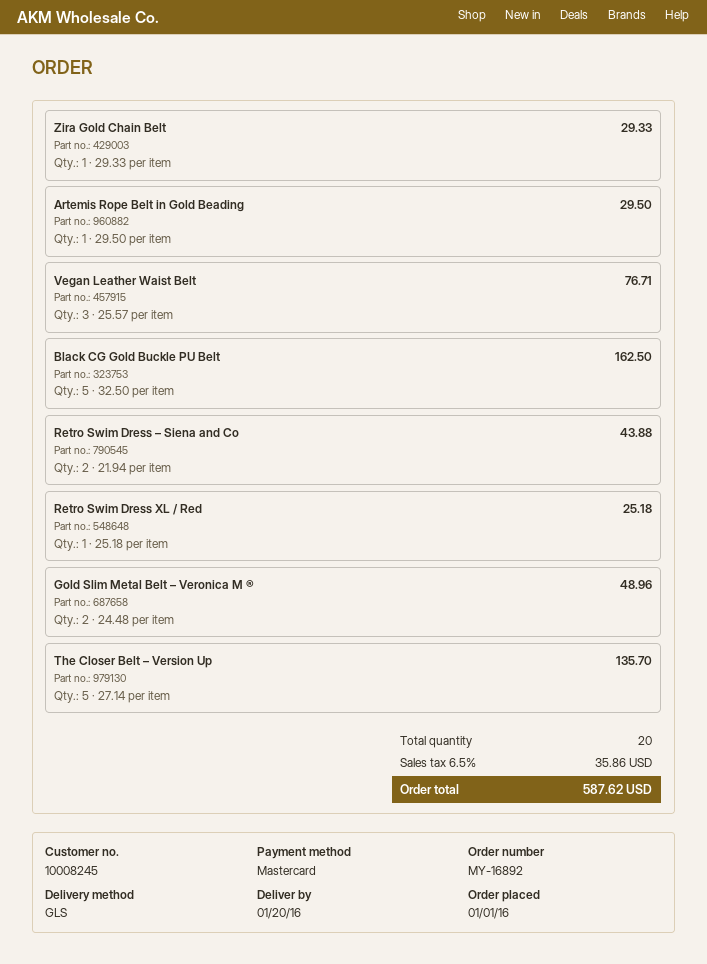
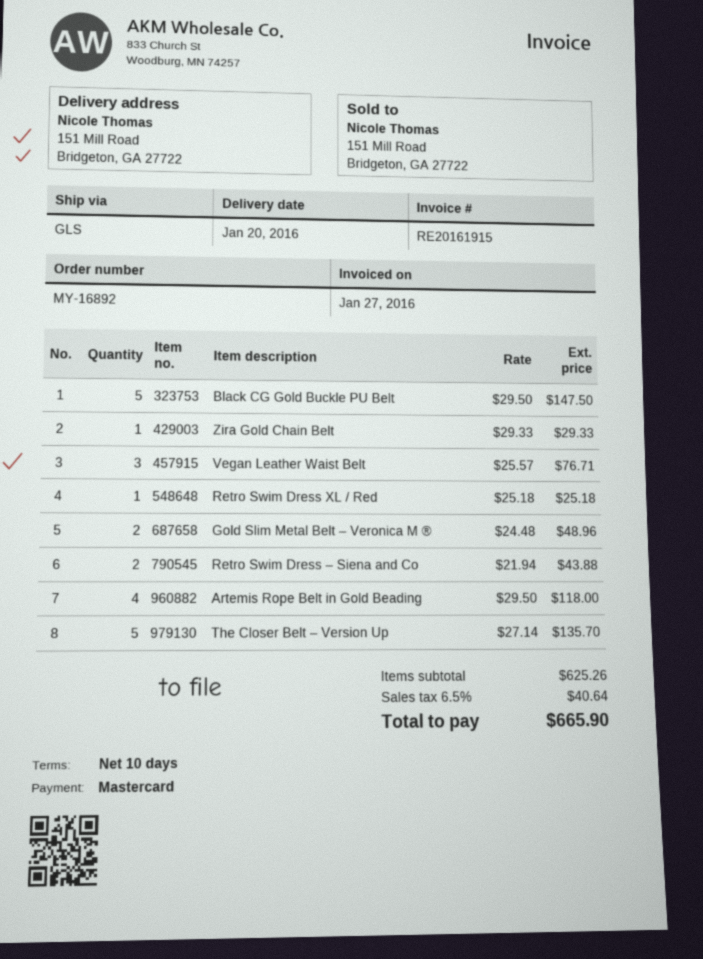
Artemis Rope Belt in Gold Beading: 1 x 29.50 = 29.50 -> 4 x 29.50 = 118.00
Black CG Gold Buckle PU Belt: 5 x 32.50 = 162.50 -> 5 x 29.50 = 147.50
tax: 6.5% = 35.86 -> 6.5% = 40.64
total: 587.62 -> 665.90

